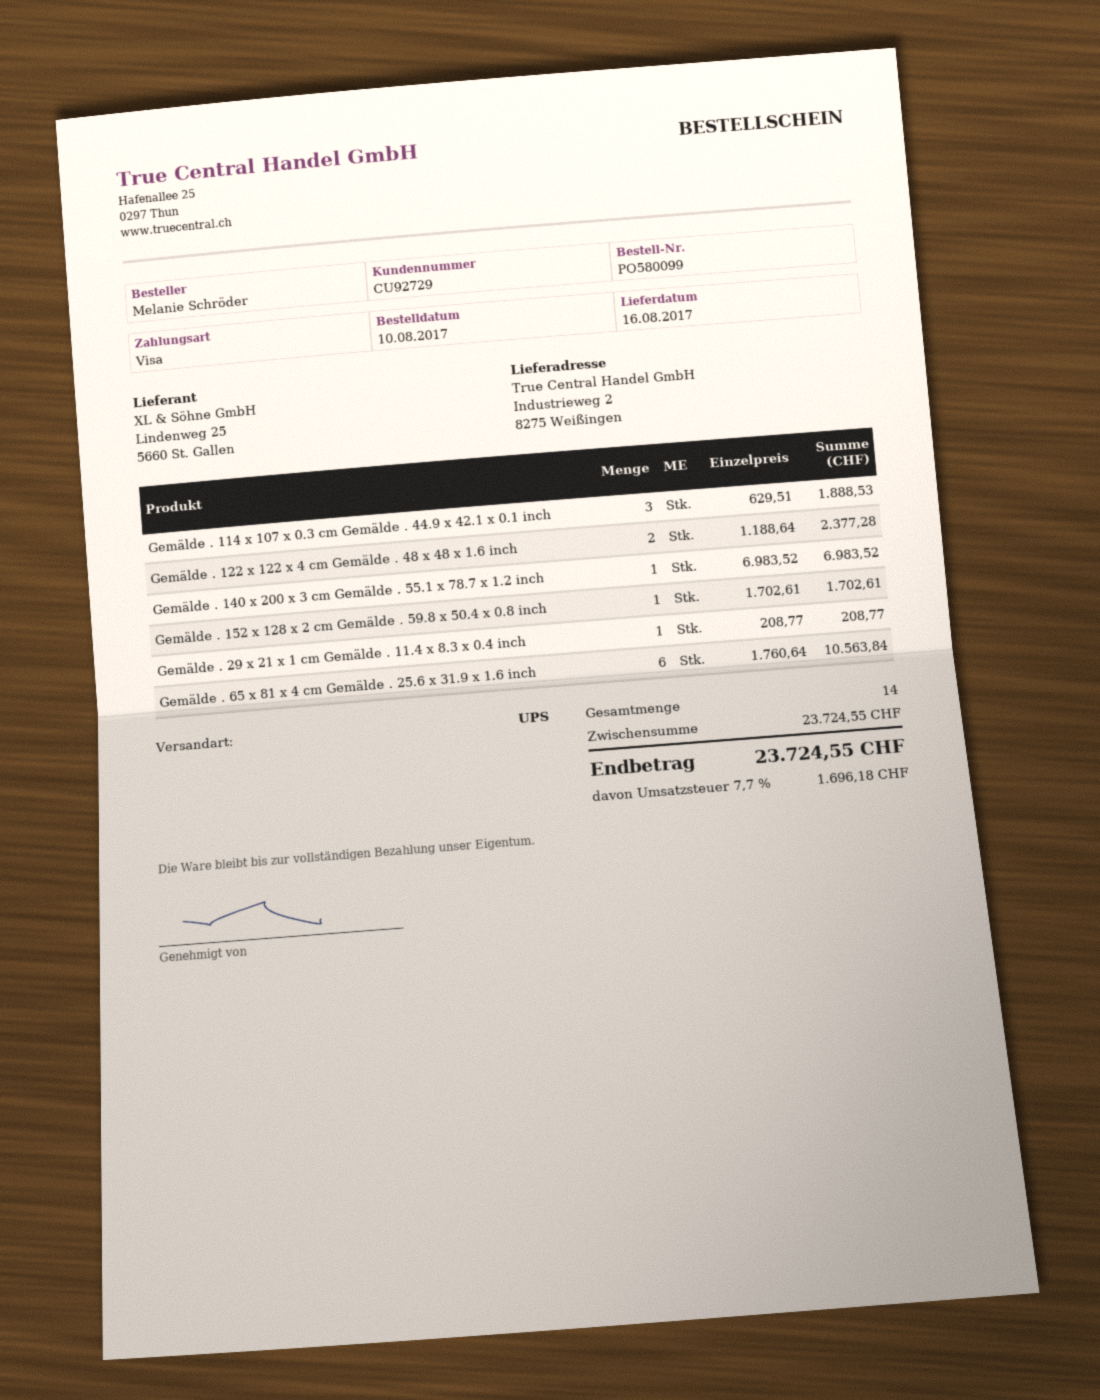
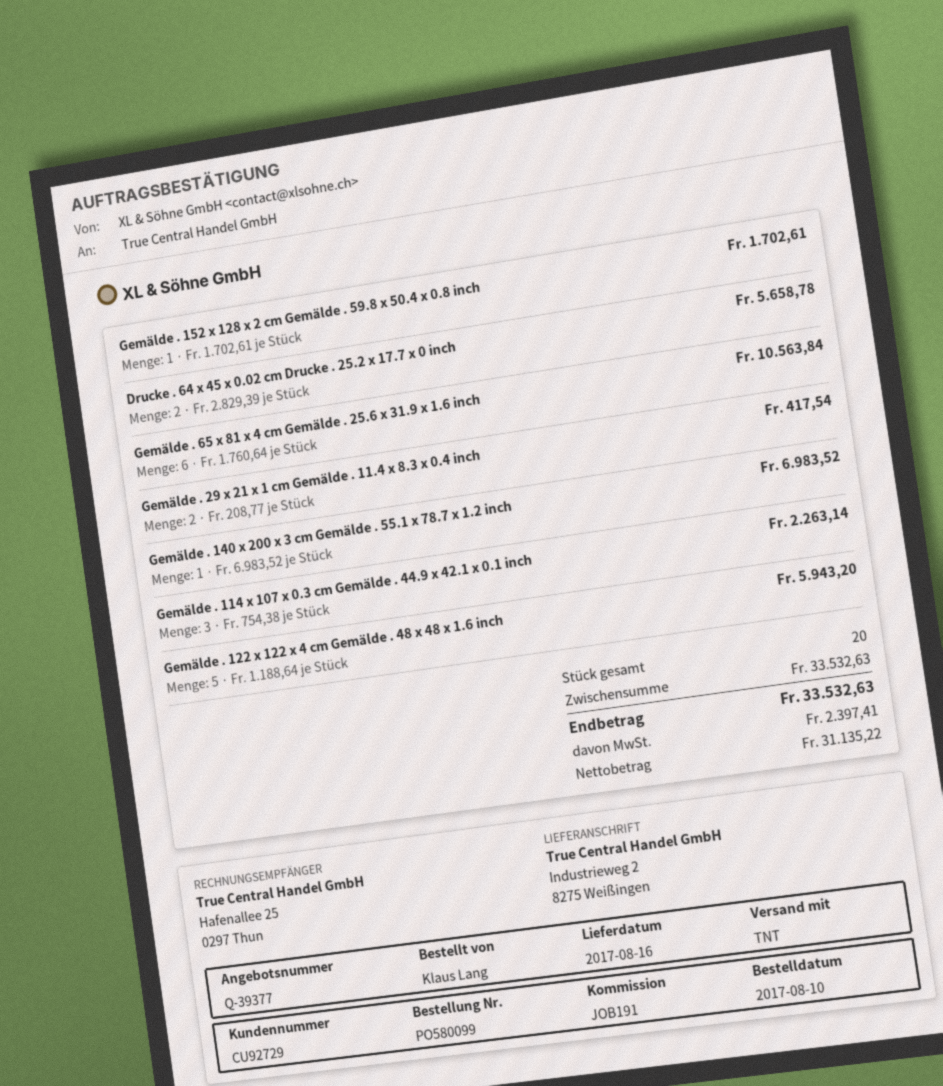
ordered by: Melanie Schröder -> Klaus Lang
shipping method: UPS -> TNT
Gemälde . 114 x 107 x 0.3 cm Gemälde . 44.9 x 42.1 x 0.1 inch: 3 x 629.51 = 1888.53 -> 3 x 754.38 = 2263.14
Gemälde . 122 x 122 x 4 cm Gemälde . 48 x 48 x 1.6 inch: 2 x 1188.64 = 2377.28 -> 5 x 1188.64 = 5943.20
Gemälde . 29 x 21 x 1 cm Gemälde . 11.4 x 8.3 x 0.4 inch: 1 x 208.77 = 208.77 -> 2 x 208.77 = 417.54
Drucke . 64 x 45 x 0.02 cm Drucke . 25.2 x 17.7 x 0 inch: none -> 2 x 2829.39 = 5658.78
total quantity: 14 -> 20
subtotal: 23724.55 -> 33532.63
tax: 1696.18 -> 2397.41
total: 23724.55 -> 33532.63

